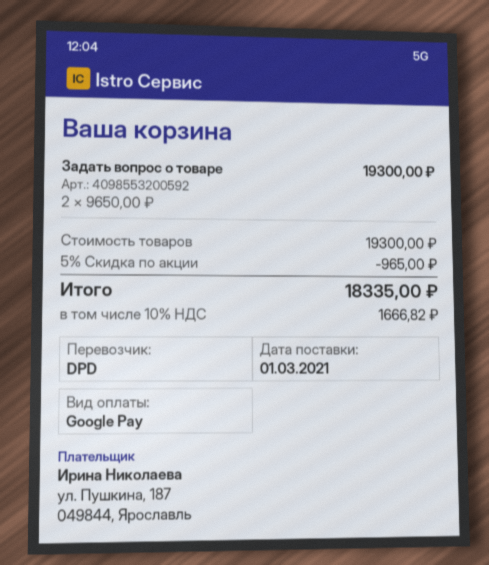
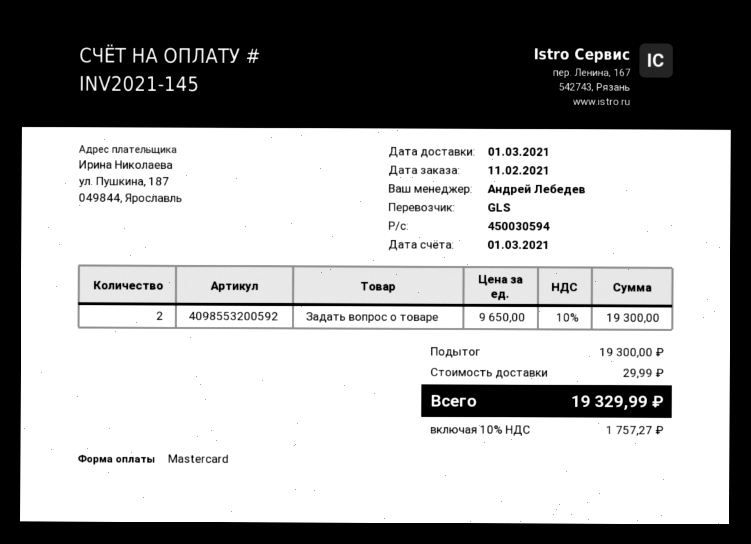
payment method: Google Pay -> Mastercard
shipping method: DPD -> GLS
discount: 5% = 965.00 -> none
shipping: none -> 29.99
tax: 10% = 1666.82 -> 10% = 1757.27
total: 18335.00 -> 19329.99

